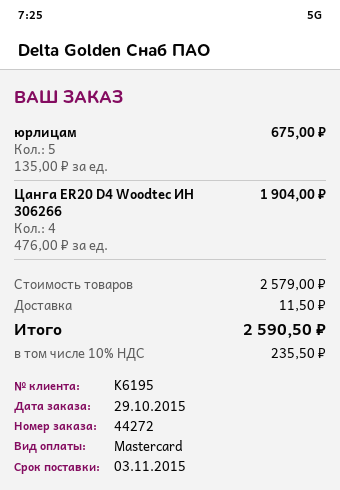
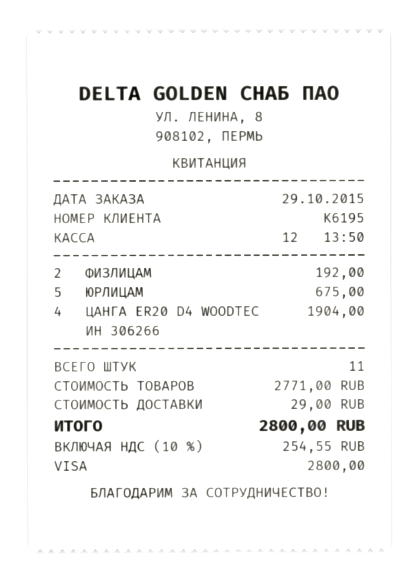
payment method: Mastercard -> Visa
ФИЗЛИЦАМ: none -> 2 for 192.00
subtotal: 2579.00 -> 2771.00
shipping: 11.50 -> 29.00
tax: 10% = 235.50 -> 10% = 254.55
total: 2590.50 -> 2800.00

